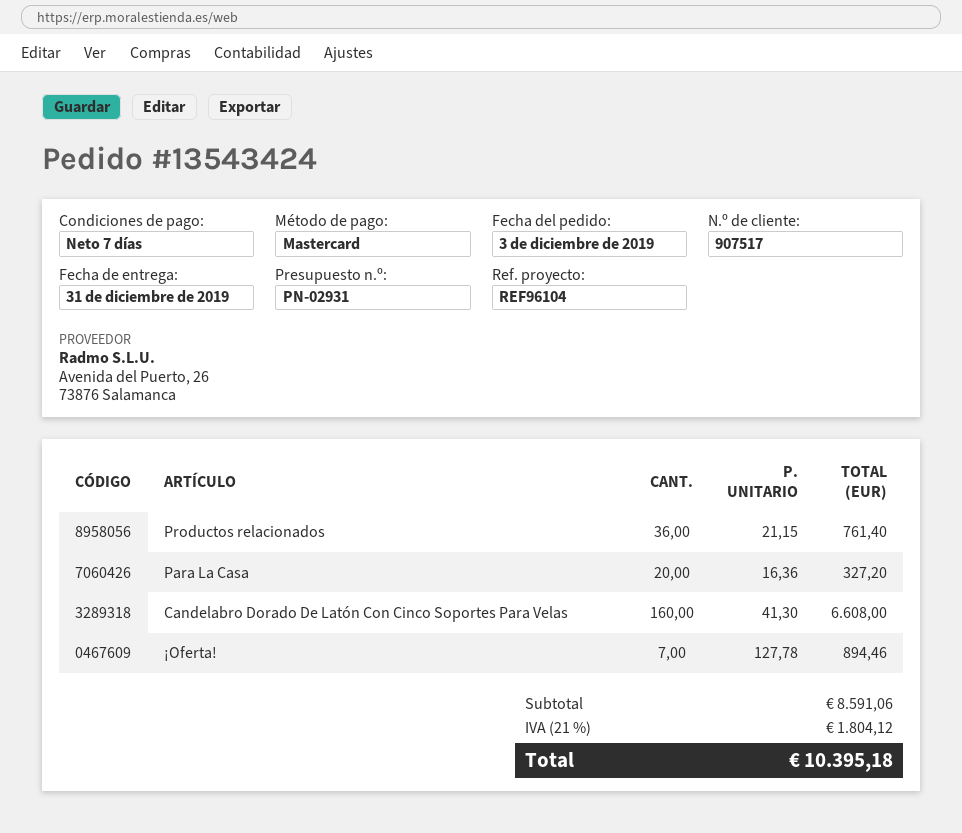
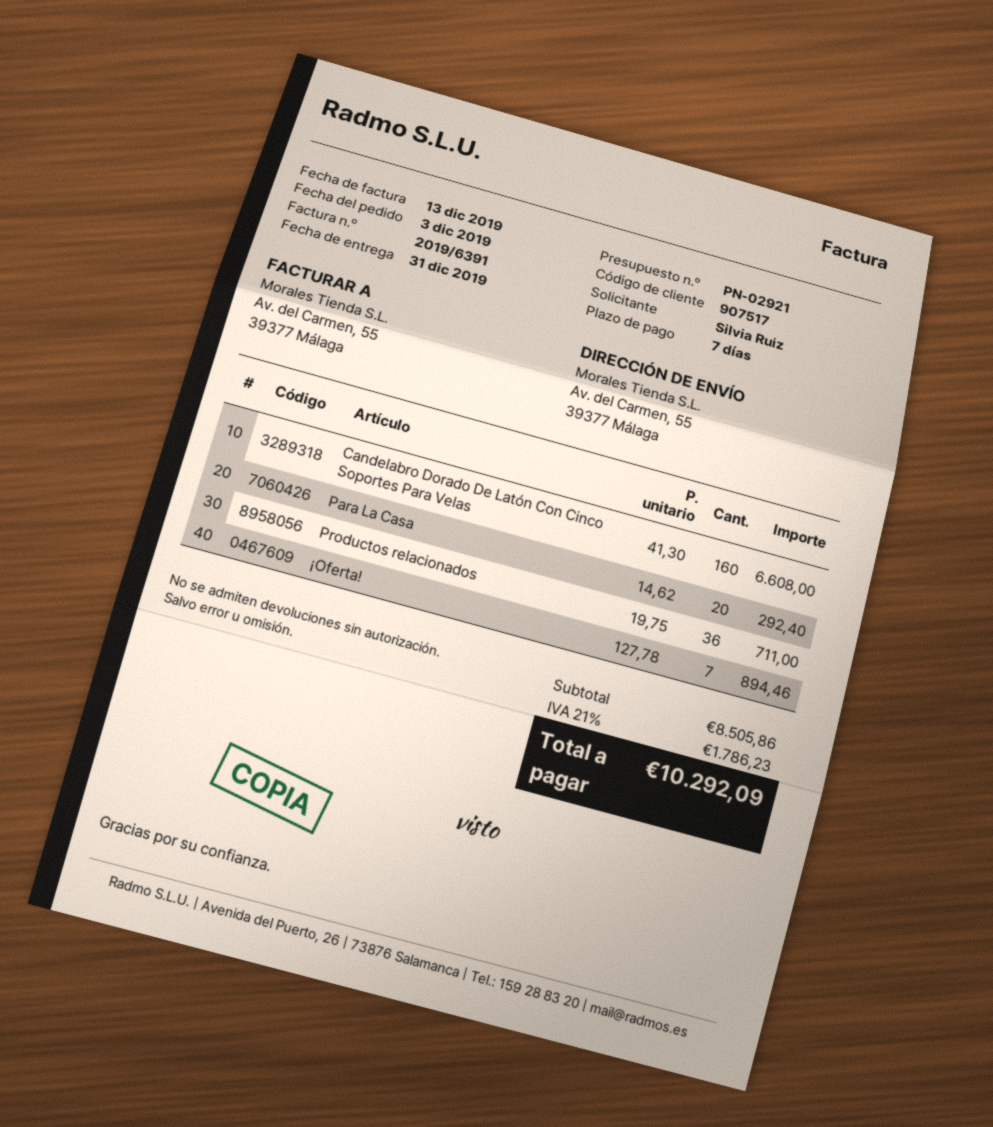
quote number: PN-02931 -> PN-02921
Productos relacionados: 36 x 21.15 = 761.40 -> 36 x 19.75 = 711.00
Para La Casa: 20 x 16.36 = 327.20 -> 20 x 14.62 = 292.40
subtotal: 8591.06 -> 8505.86
tax: 21% = 1804.12 -> 21% = 1786.23
total: 10395.18 -> 10292.09

